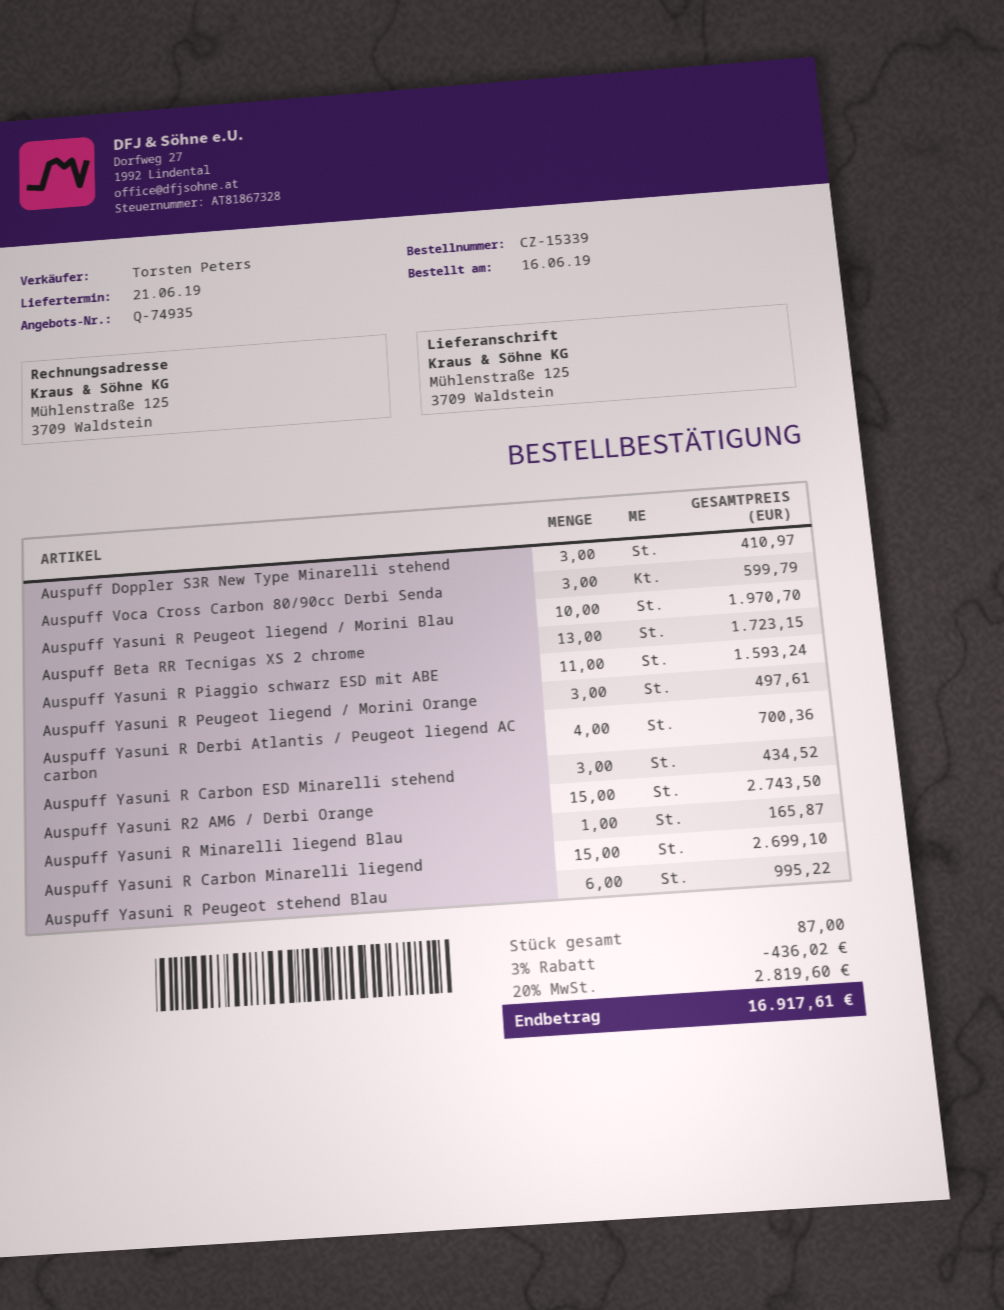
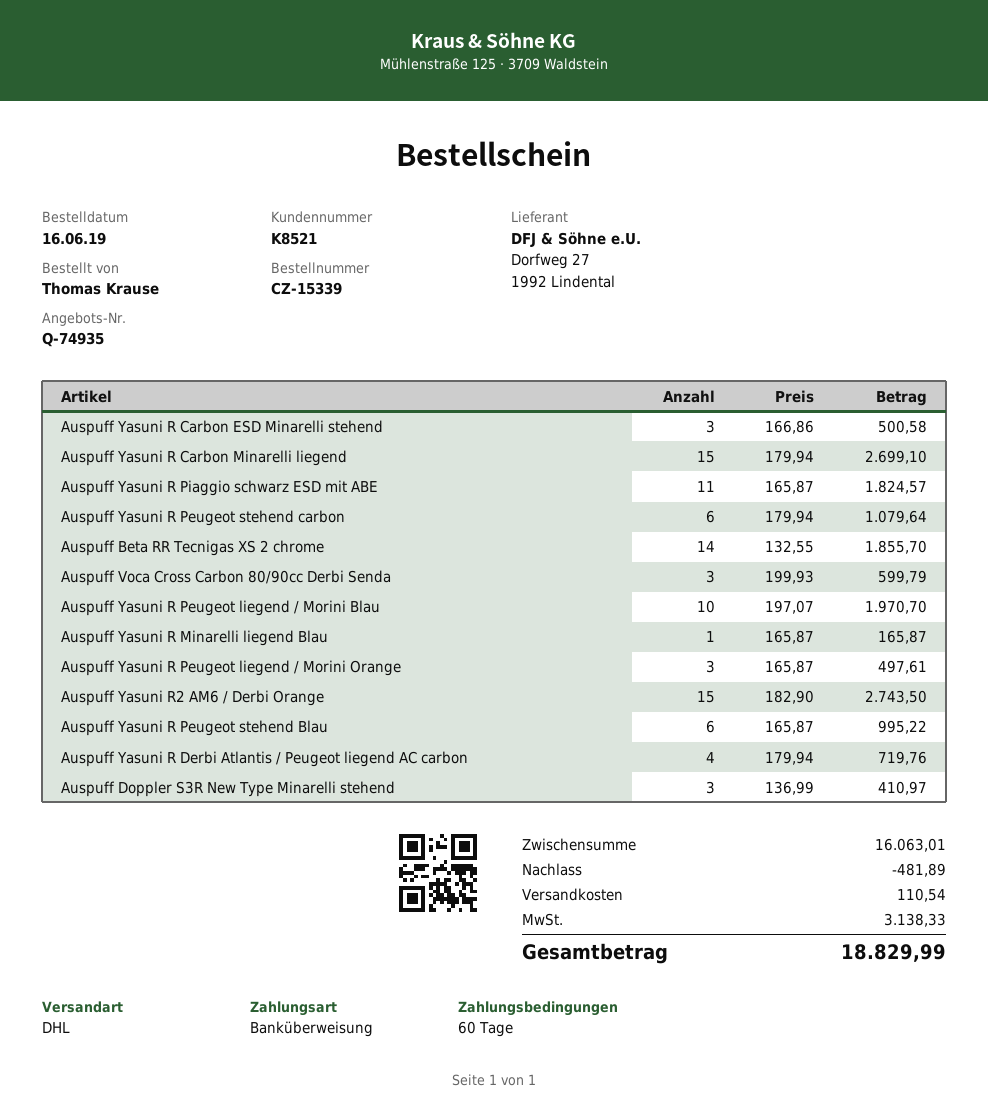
Auspuff Beta RR Tecnigas XS 2 chrome: 13 for 1723.15 -> 14 for 1855.70
Auspuff Yasuni R Piaggio schwarz ESD mit ABE: 11 for 1593.24 -> 11 for 1824.57
Auspuff Yasuni R Derbi Atlantis / Peugeot liegend AC carbon: 4 for 700.36 -> 4 for 719.76
Auspuff Yasuni R Carbon ESD Minarelli stehend: 3 for 434.52 -> 3 for 500.58
Auspuff Yasuni R Peugeot stehend carbon: none -> 6 for 1079.64
discount: 436.02 -> 481.89
shipping: none -> 110.54
tax: 2819.60 -> 3138.33
total: 16917.61 -> 18829.99

